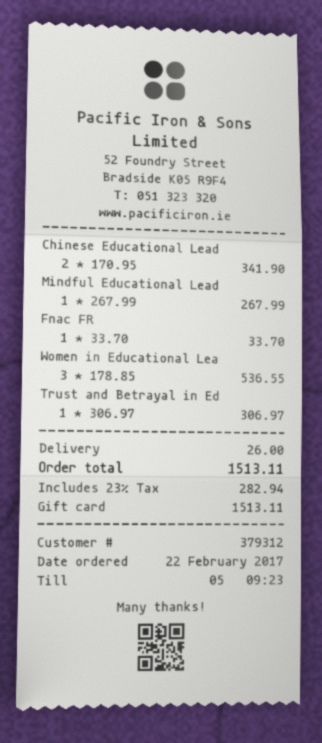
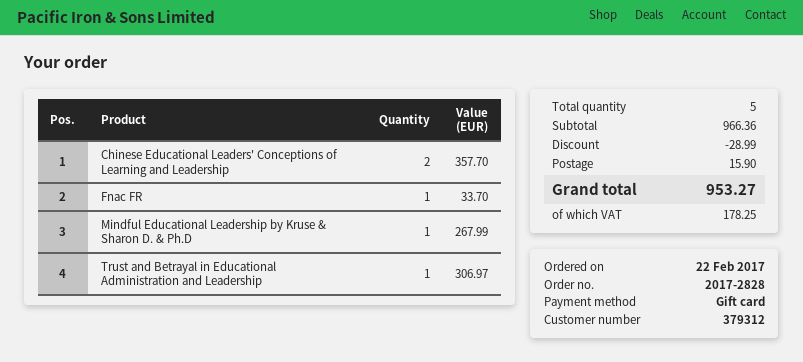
Chinese Educational Lead: 2 for 341.90 -> 2 for 357.70
Women in Educational Lea: 3 for 536.55 -> none
discount: none -> 28.99
shipping: 26.00 -> 15.90
tax: 282.94 -> 178.25
total: 1513.11 -> 953.27

